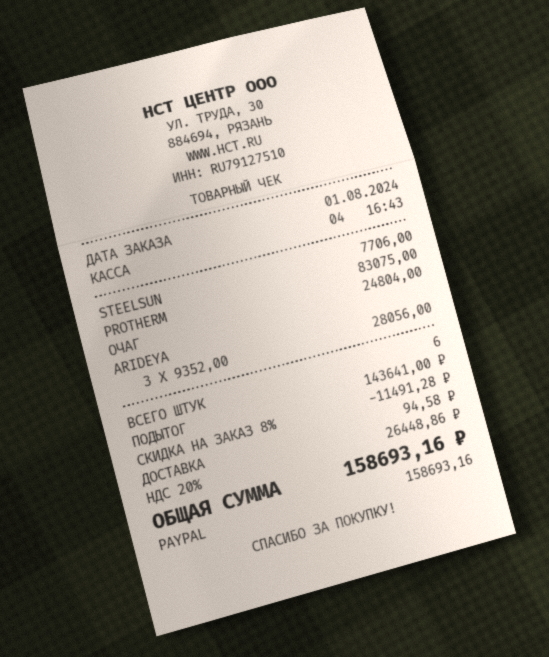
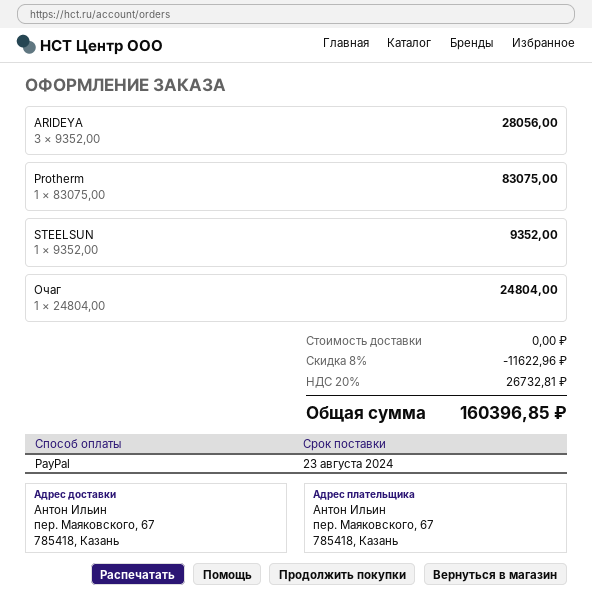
STEELSUN: 1 x 7706.00 = 7706.00 -> 1 x 9352.00 = 9352.00
discount: 8% = 11491.28 -> 8% = 11622.96
shipping: 94.58 -> 0.00
tax: 20% = 26448.86 -> 20% = 26732.81
total: 158693.16 -> 160396.85

